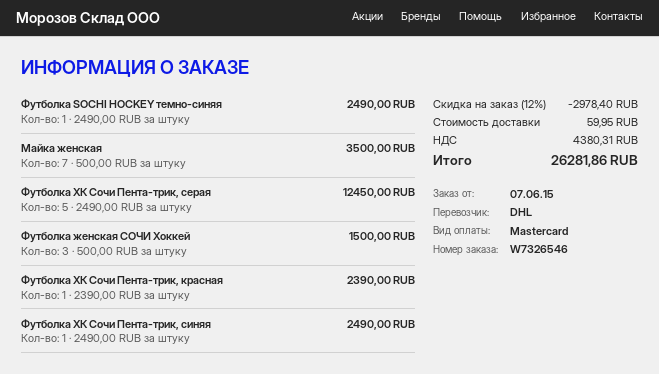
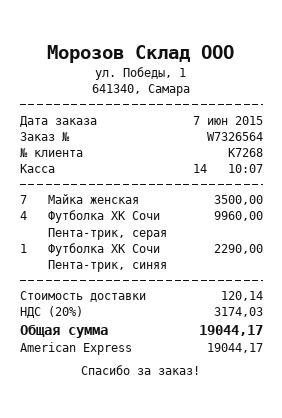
order number: W7326546 -> W7326564
payment method: Mastercard -> American Express
Футболка SOCHI HOCKEY темно-синяя: 1 for 2490.00 -> none
Футболка ХК Сочи Пента-трик, серая: 5 for 12450.00 -> 4 for 9960.00
Футболка женская СОЧИ Хоккей: 3 for 1500.00 -> none
Футболка ХК Сочи Пента-трик, красная: 1 for 2390.00 -> none
Футболка ХК Сочи Пента-трик, синяя: 1 for 2490.00 -> 1 for 2290.00
discount: 12% = 2978.40 -> none
shipping: 59.95 -> 120.14
tax: 4380.31 -> 3174.03
total: 26281.86 -> 19044.17

